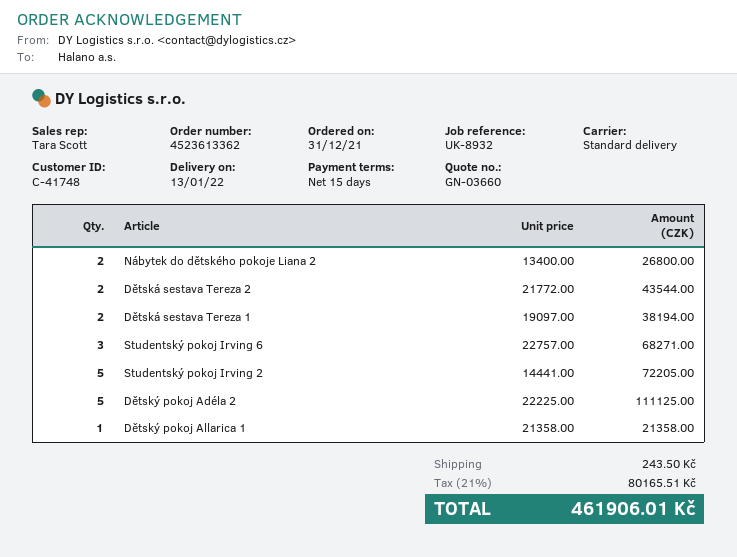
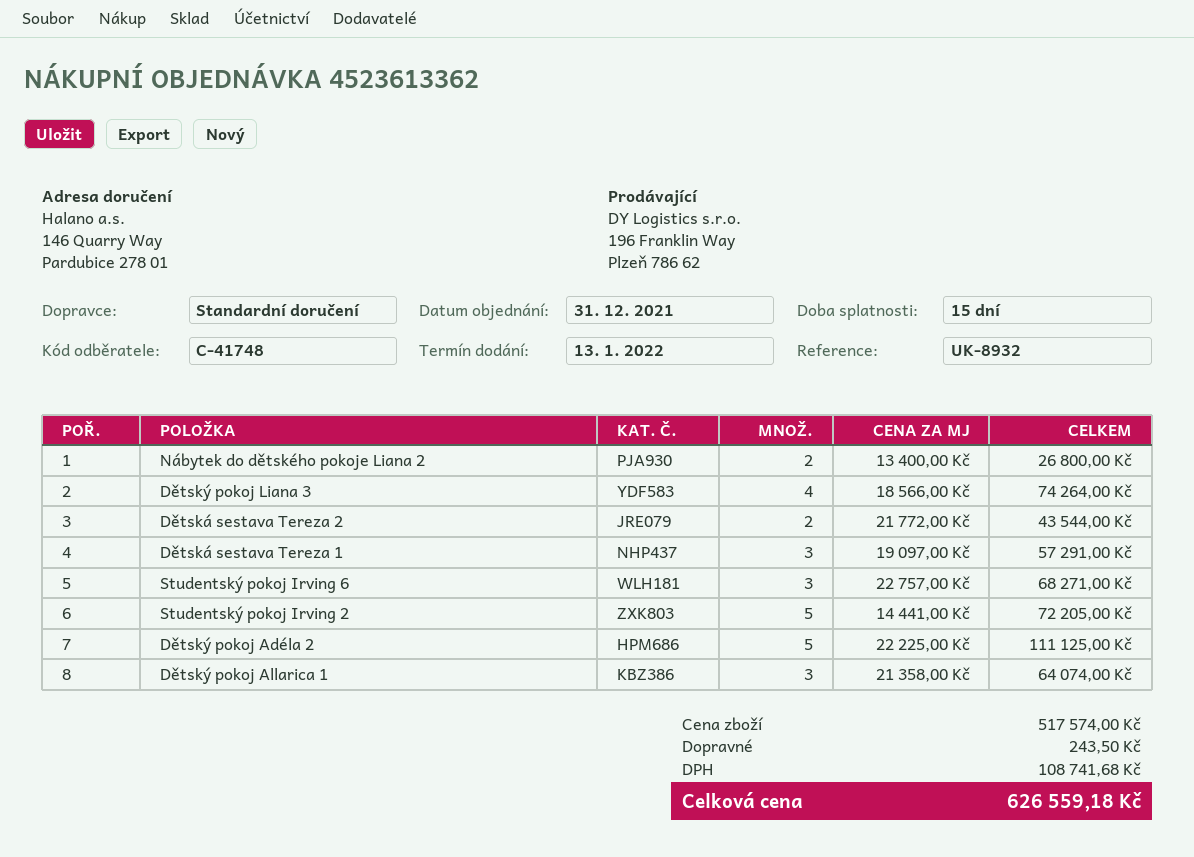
Dětská sestava Tereza 1: 2 x 19097.00 = 38194.00 -> 3 x 19097.00 = 57291.00
Dětský pokoj Allarica 1: 1 x 21358.00 = 21358.00 -> 3 x 21358.00 = 64074.00
Dětský pokoj Liana 3: none -> 4 x 18566.00 = 74264.00
tax: 80165.51 -> 108741.68
total: 461906.01 -> 626559.18

